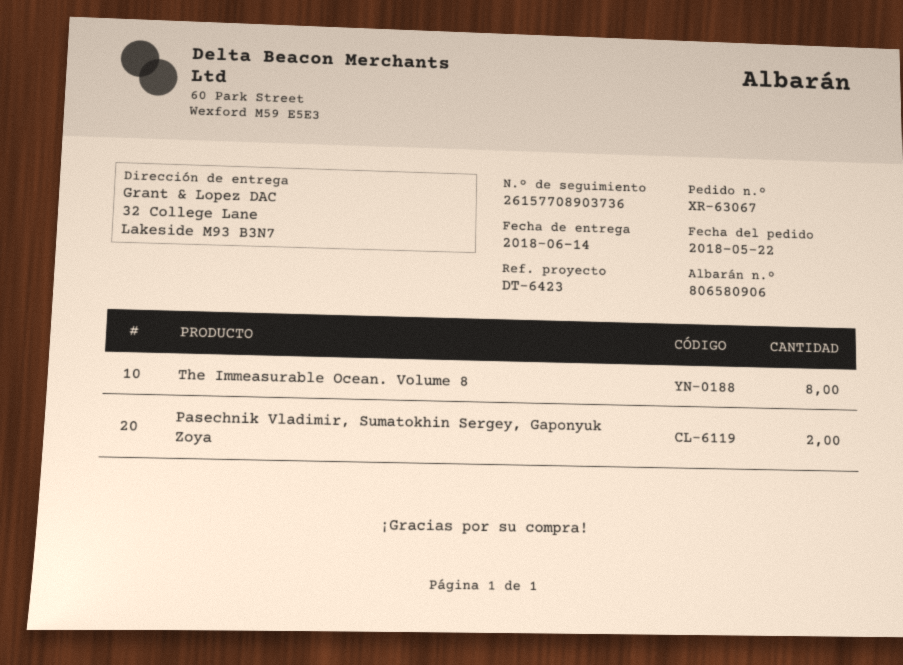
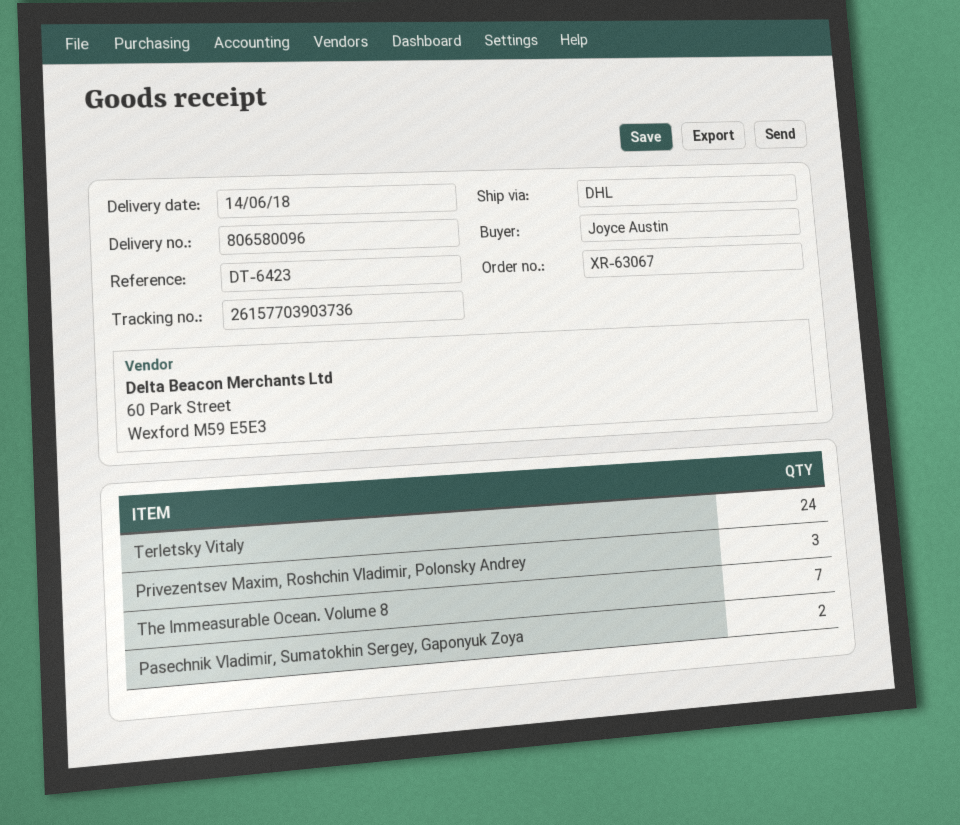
delivery note number: 806580906 -> 806580096
tracking number: 26157708903736 -> 26157703903736
The Immeasurable Ocean. Volume 8: 8 -> 7
Terletsky Vitaly: none -> 24
Privezentsev Maxim, Roshchin Vladimir, Polonsky Andrey: none -> 3

